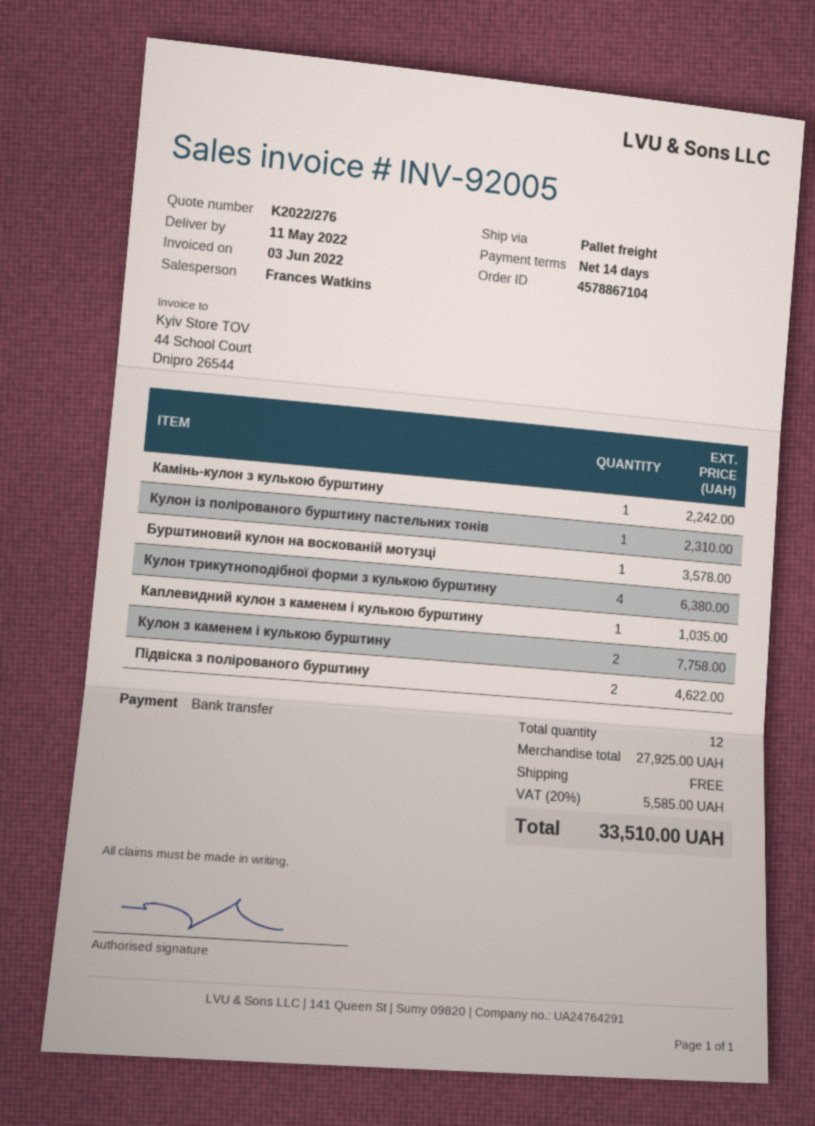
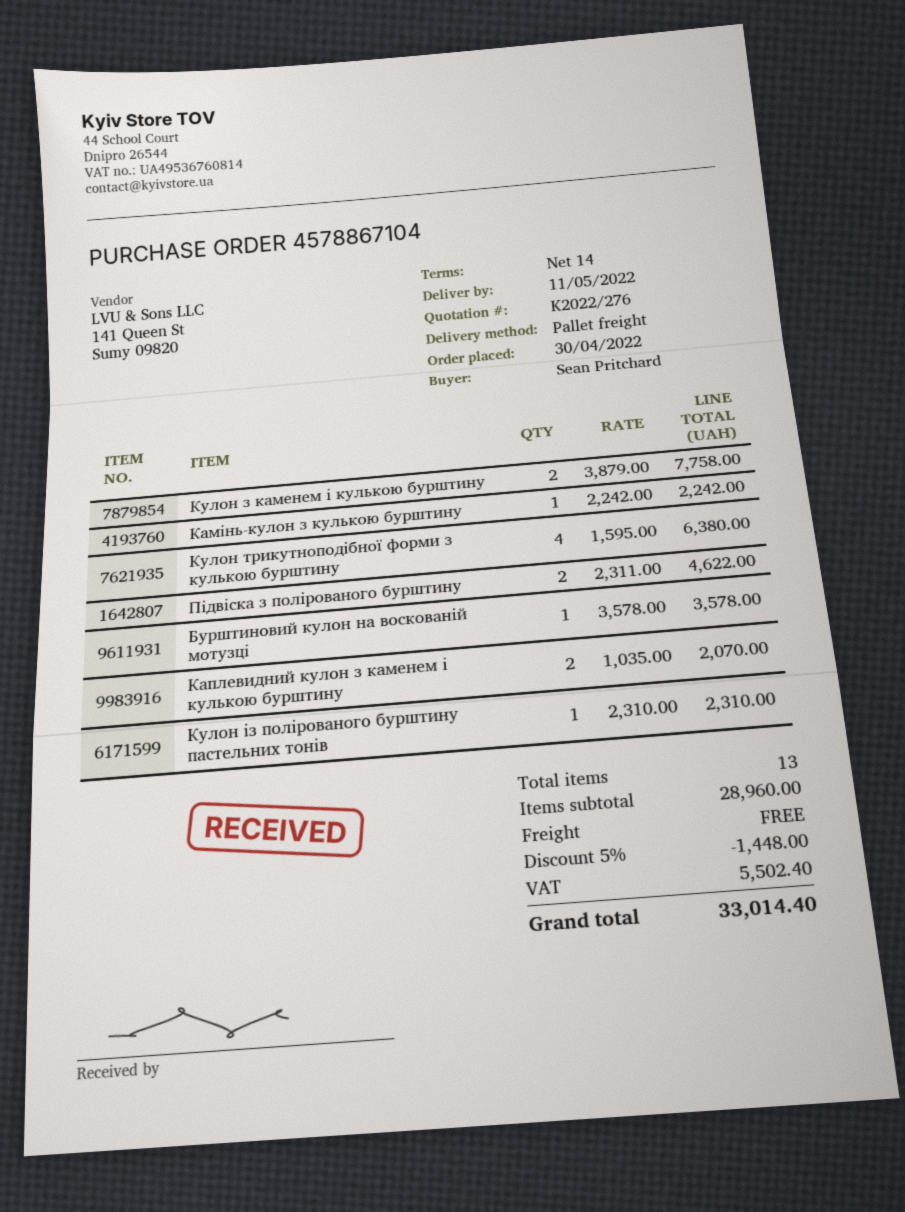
Каплевидний кулон з каменем і кулькою бурштину: 1 for 1035.00 -> 2 for 2070.00
total quantity: 12 -> 13
subtotal: 27925.00 -> 28960.00
discount: none -> 5% = 1448.00
tax: 5585.00 -> 5502.40
total: 33510.00 -> 33014.40

